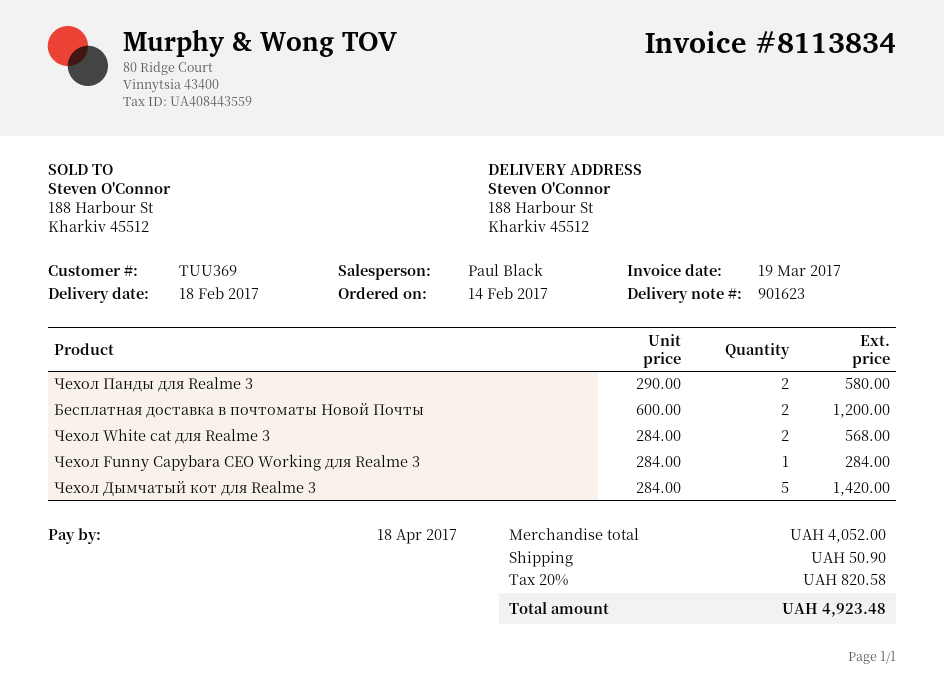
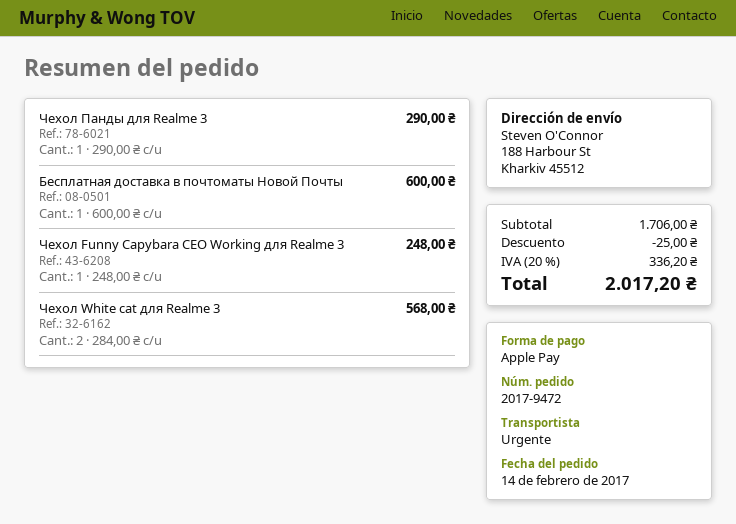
Чехол Панды для Realme 3: 2 x 290.00 = 580.00 -> 1 x 290.00 = 290.00
Бесплатная доставка в почтоматы Новой Почты: 2 x 600.00 = 1200.00 -> 1 x 600.00 = 600.00
Чехол Funny Capybara CEO Working для Realme 3: 1 x 284.00 = 284.00 -> 1 x 248.00 = 248.00
Чехол Дымчатый кот для Realme 3: 5 x 284.00 = 1420.00 -> none
subtotal: 4052.00 -> 1706.00
discount: none -> 25.00
shipping: 50.90 -> none
tax: 20% = 820.58 -> 20% = 336.20
total: 4923.48 -> 2017.20

